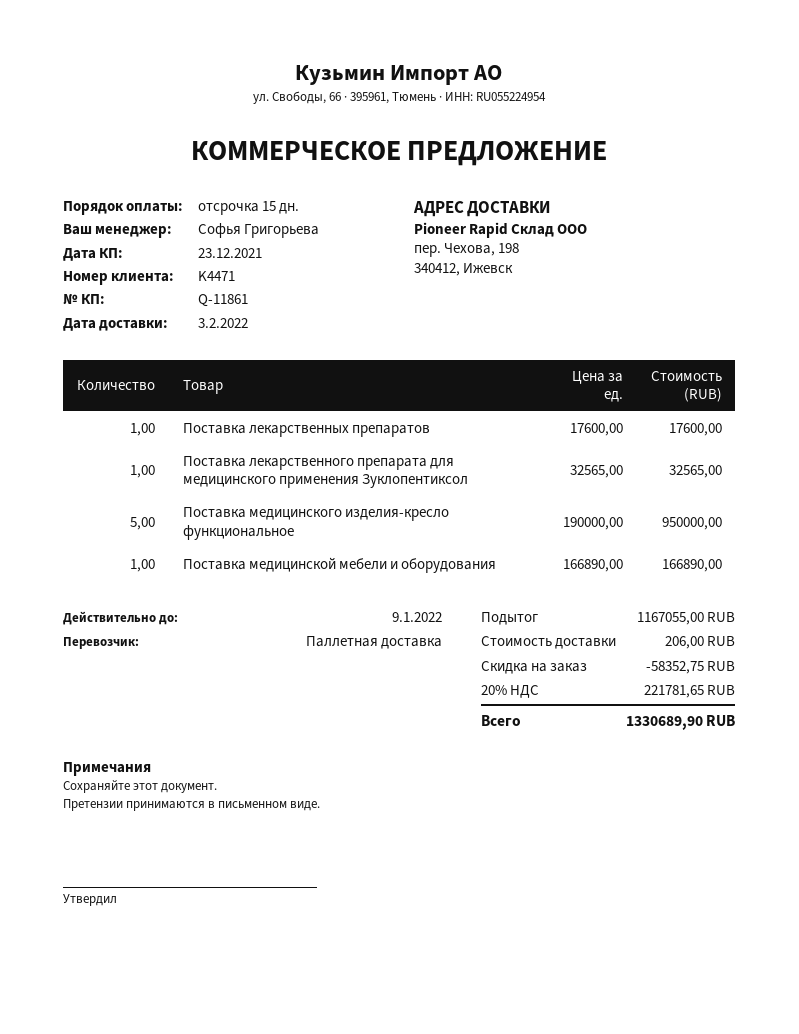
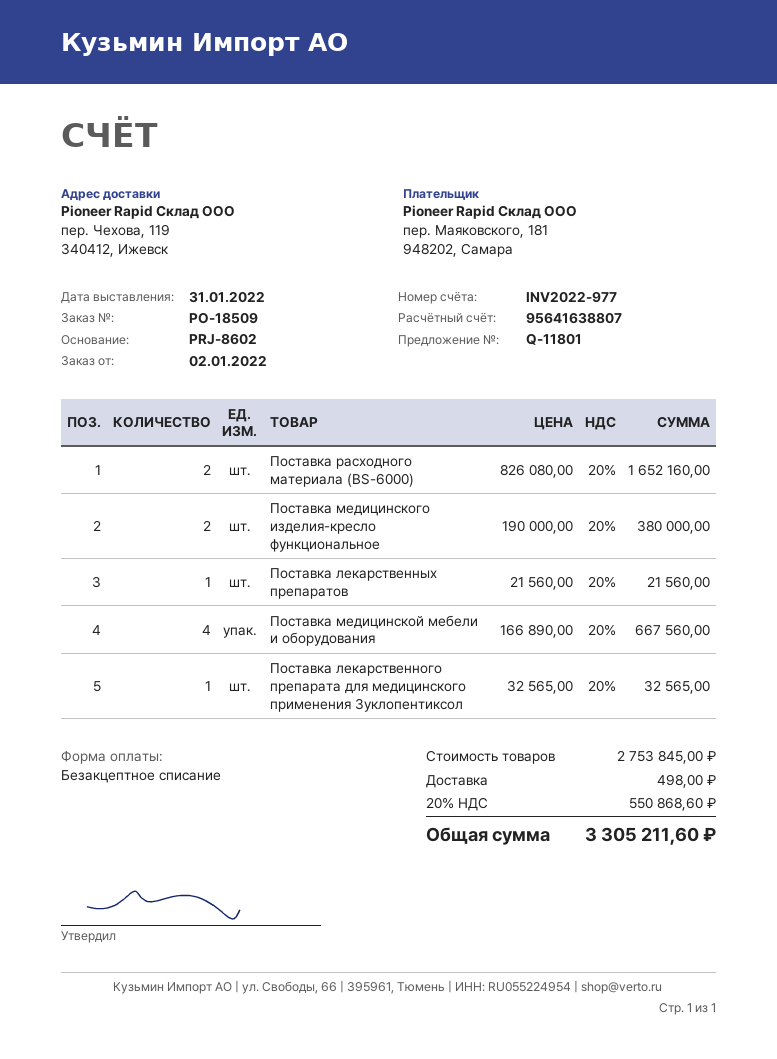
quote number: Q-11861 -> Q-11801
ship to: пер. Чехова, 198, 340412, Ижевск -> пер. Чехова, 119, 340412, Ижевск
Поставка лекарственных препаратов: 1 x 17600.00 = 17600.00 -> 1 x 21560.00 = 21560.00
Поставка медицинского изделия-кресло функциональное: 5 x 190000.00 = 950000.00 -> 2 x 190000.00 = 380000.00
Поставка медицинской мебели и оборудования: 1 x 166890.00 = 166890.00 -> 4 x 166890.00 = 667560.00
Поставка расходного материала (BS-6000): none -> 2 x 826080.00 = 1652160.00
subtotal: 1167055.00 -> 2753845.00
discount: 58352.75 -> none
shipping: 206.00 -> 498.00
tax: 20% = 221781.65 -> 20% = 550868.60
total: 1330689.90 -> 3305211.60

